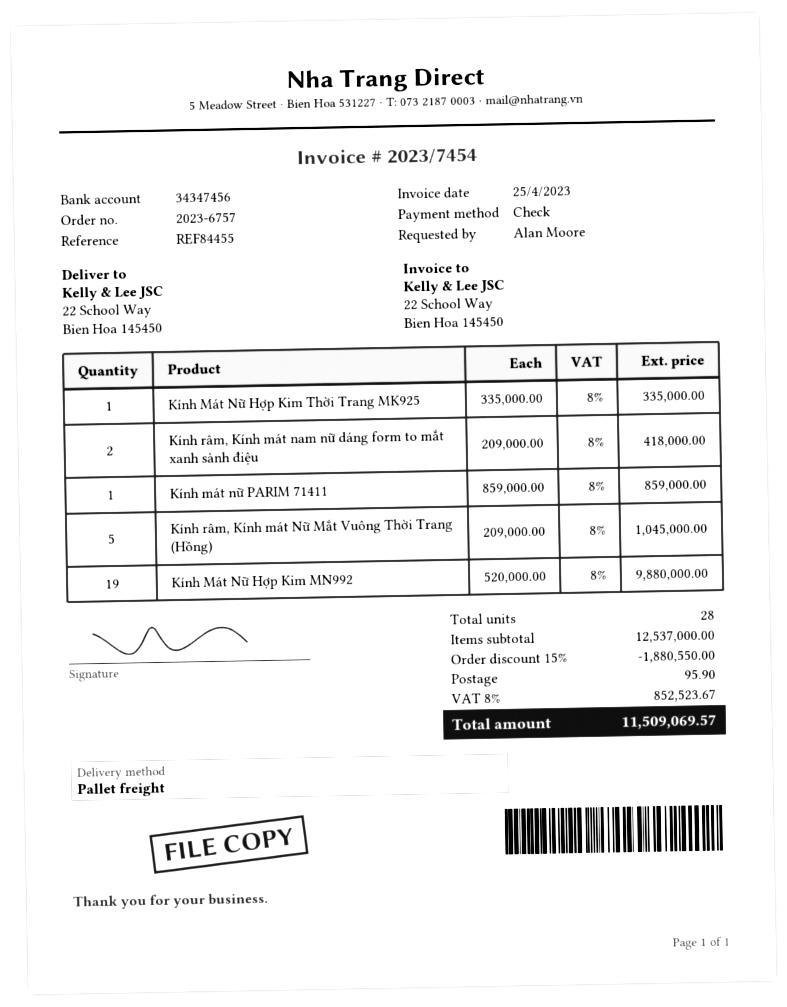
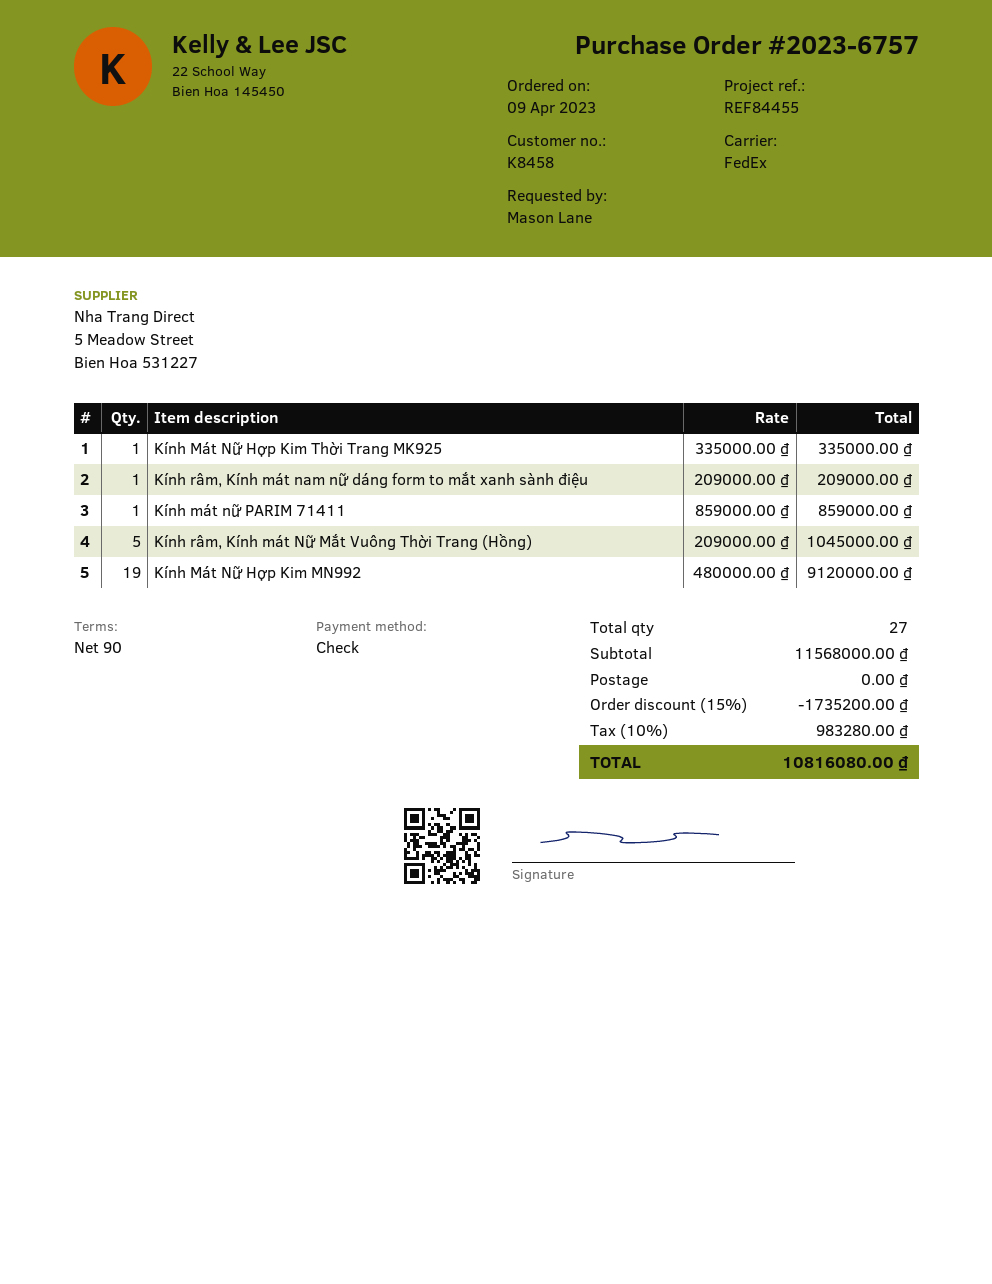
ordered by: Alan Moore -> Mason Lane
shipping method: pallet freight -> FedEx
Kính râm, Kính mát nam nữ dáng form to mắt xanh sành điệu: 2 x 209000.00 = 418000.00 -> 1 x 209000.00 = 209000.00
Kính Mát Nữ Hợp Kim MN992: 19 x 520000.00 = 9880000.00 -> 19 x 480000.00 = 9120000.00
total quantity: 28 -> 27
subtotal: 12537000.00 -> 11568000.00
discount: 15% = 1880550.00 -> 15% = 1735200.00
shipping: 95.90 -> 0.00
tax: 8% = 852523.67 -> 10% = 983280.00
total: 11509069.57 -> 10816080.00

